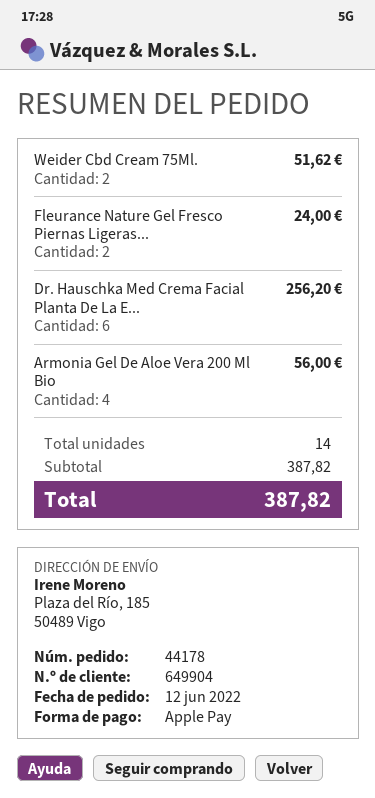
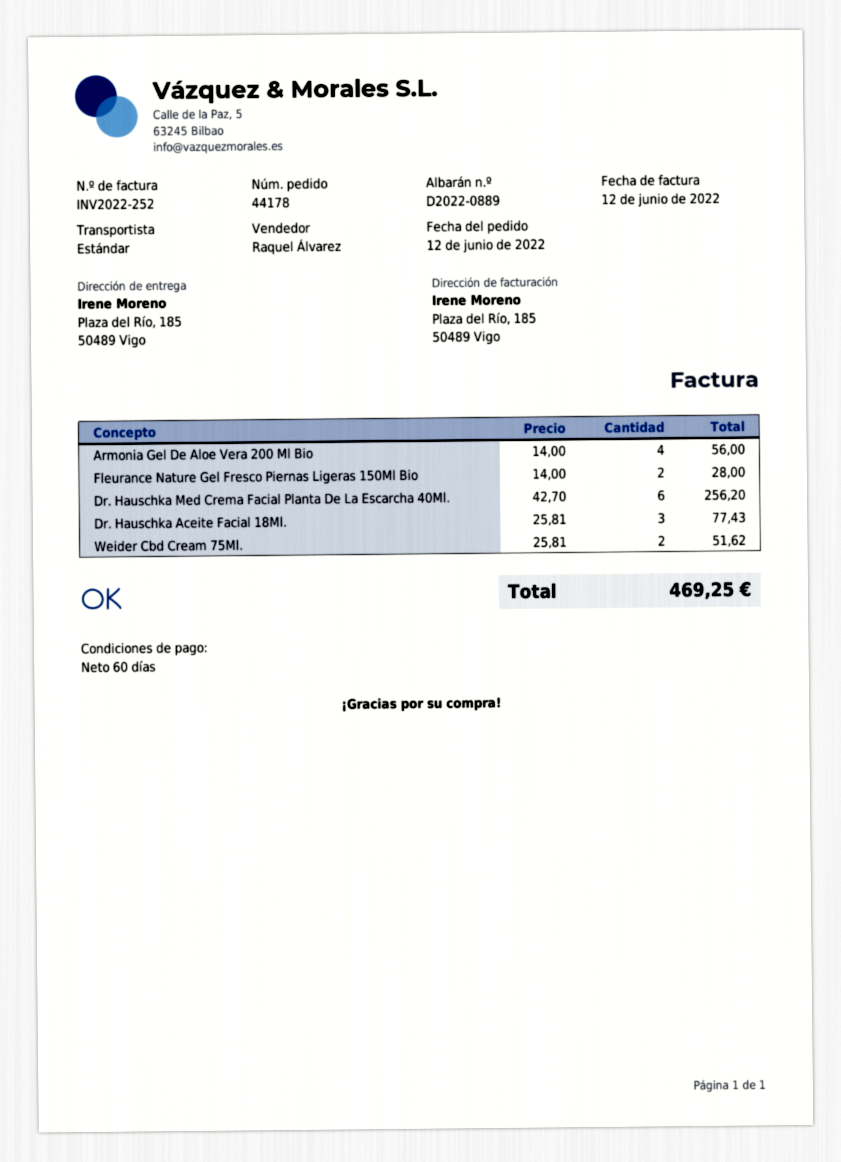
Fleurance Nature Gel Fresco Piernas Ligeras...: 2 for 24.00 -> 2 for 28.00
Dr. Hauschka Aceite Facial 18Ml.: none -> 3 for 77.43
total: 387.82 -> 469.25

